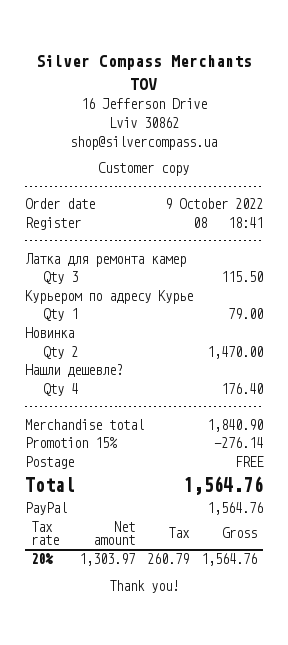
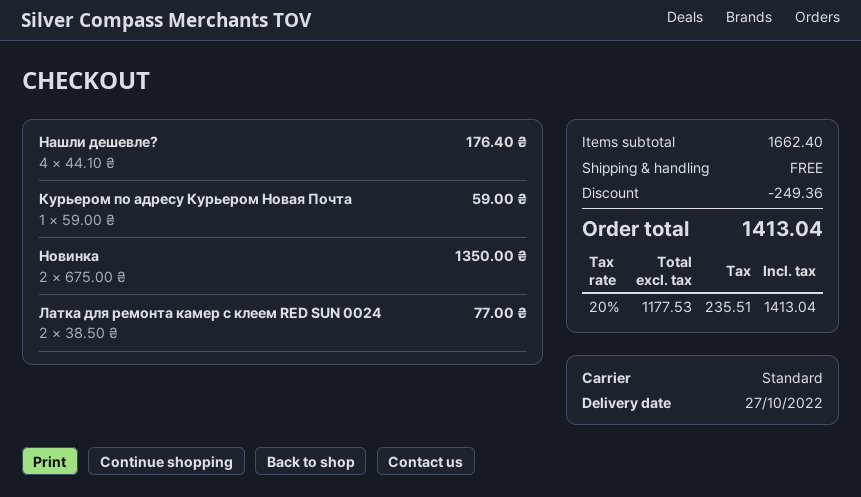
Латка для ремонта камер: 3 for 115.50 -> 2 for 77.00
Курьером по адресу Курье: 1 for 79.00 -> 1 for 59.00
Новинка: 2 for 1470.00 -> 2 for 1350.00
subtotal: 1840.90 -> 1662.40
discount: 276.14 -> 249.36
net: 1303.97 -> 1177.53
tax: 20% = 260.79 -> 20% = 235.51
total: 1564.76 -> 1413.04

